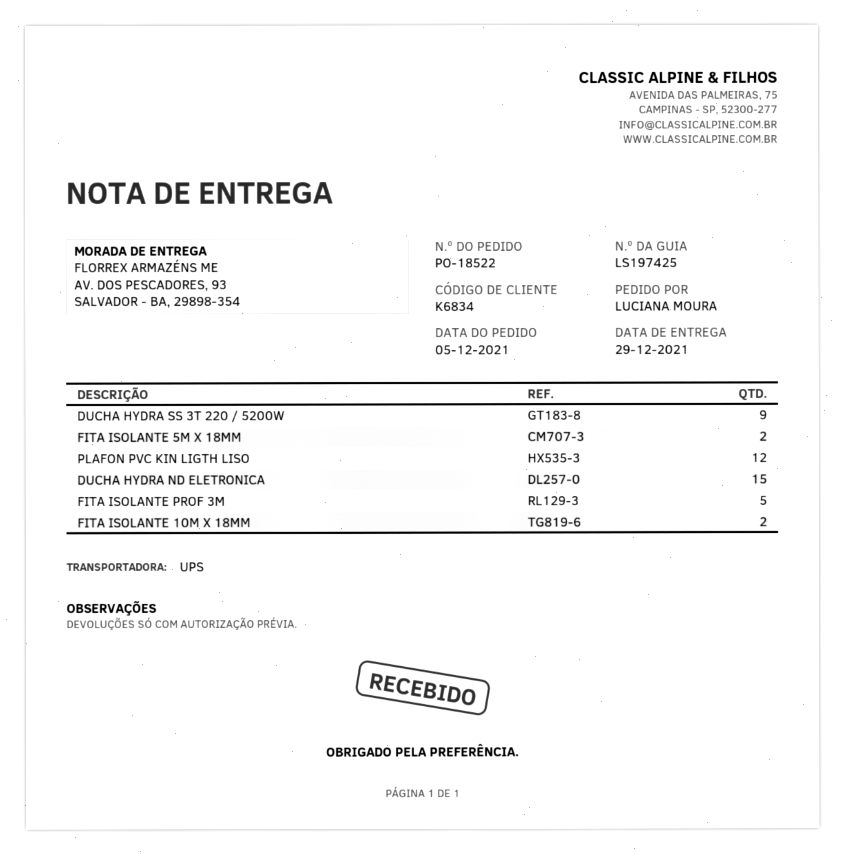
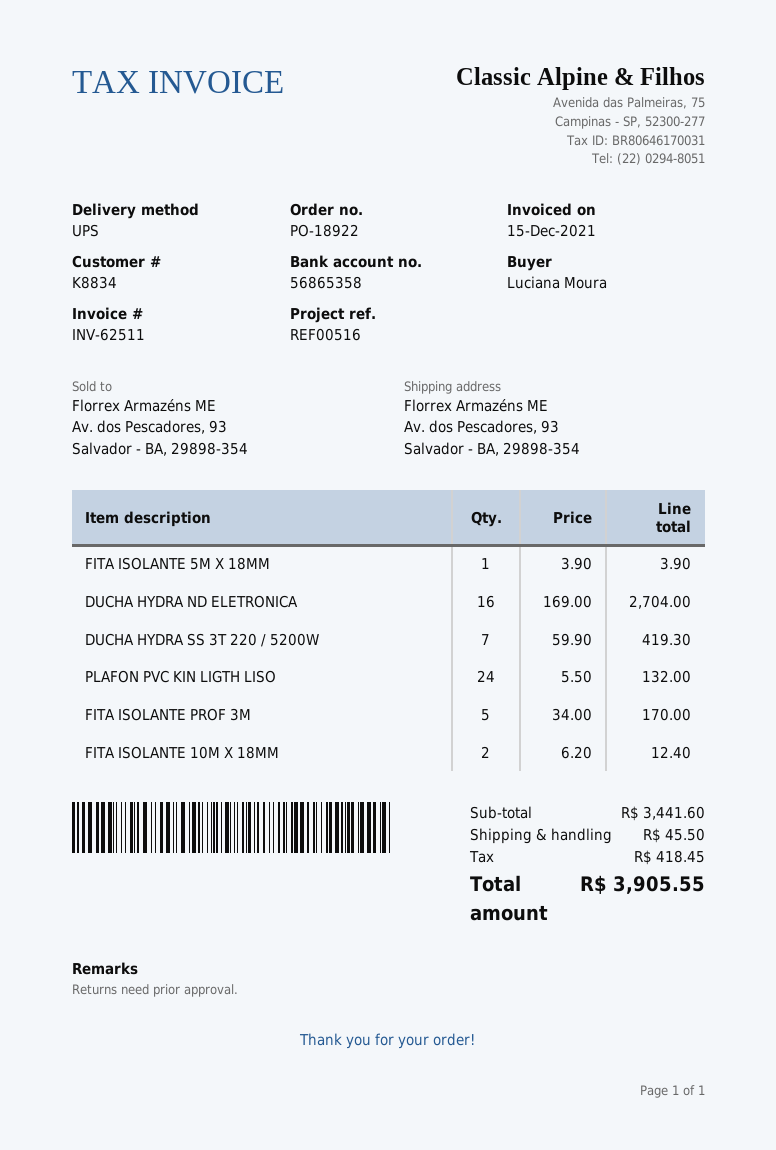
order number: PO-18522 -> PO-18922
customer number: K6834 -> K8834
DUCHA HYDRA SS 3T 220 / 5200W: 9 -> 7
FITA ISOLANTE 5M X 18MM: 2 -> 1
PLAFON PVC KIN LIGTH LISO: 12 -> 24
DUCHA HYDRA ND ELETRONICA: 15 -> 16

